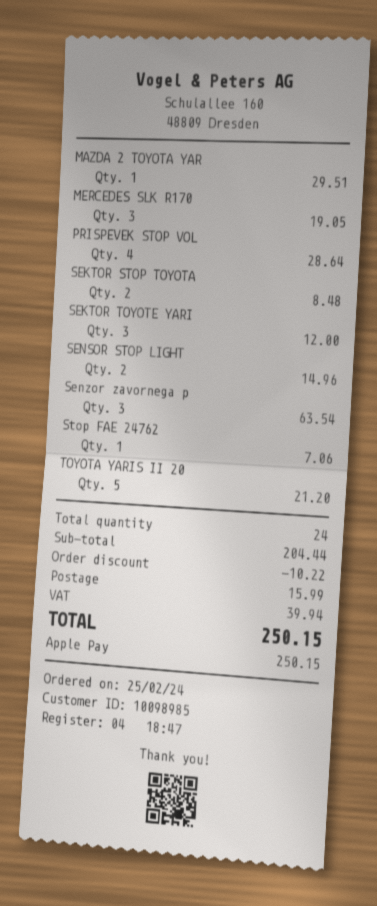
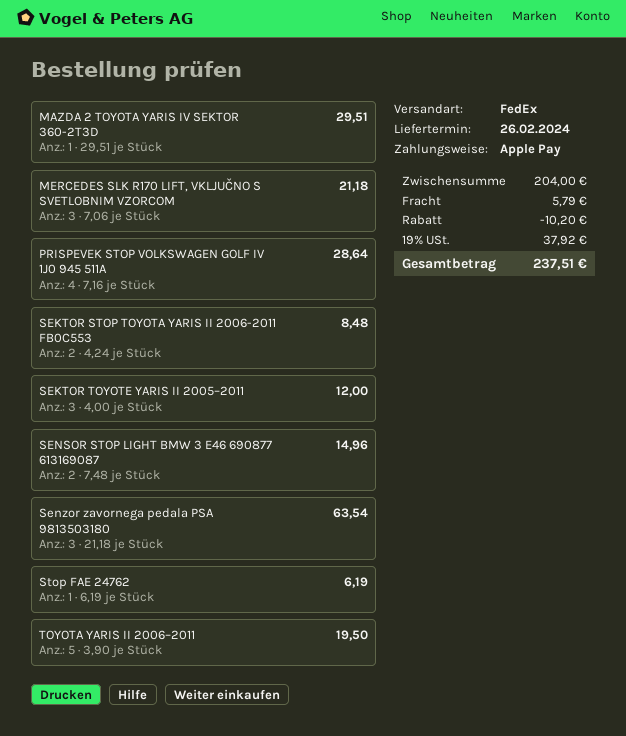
MERCEDES SLK R170: 3 for 19.05 -> 3 for 21.18
Stop FAE 24762: 1 for 7.06 -> 1 for 6.19
TOYOTA YARIS II 20: 5 for 21.20 -> 5 for 19.50
subtotal: 204.44 -> 204.00
discount: 10.22 -> 10.20
shipping: 15.99 -> 5.79
tax: 39.94 -> 37.92
total: 250.15 -> 237.51

